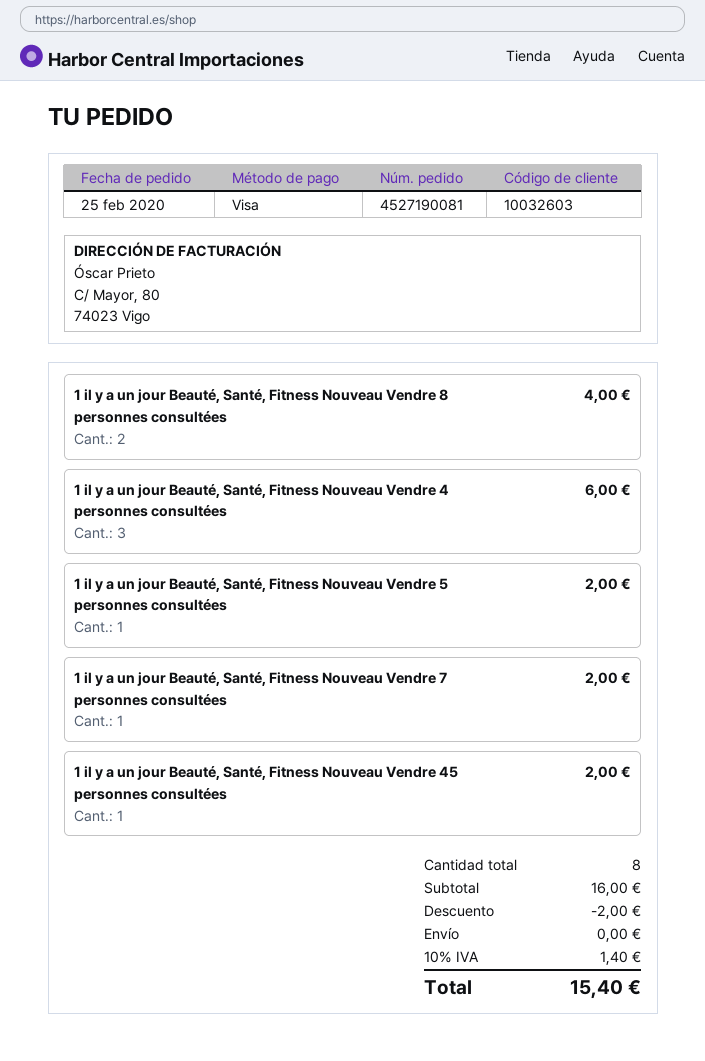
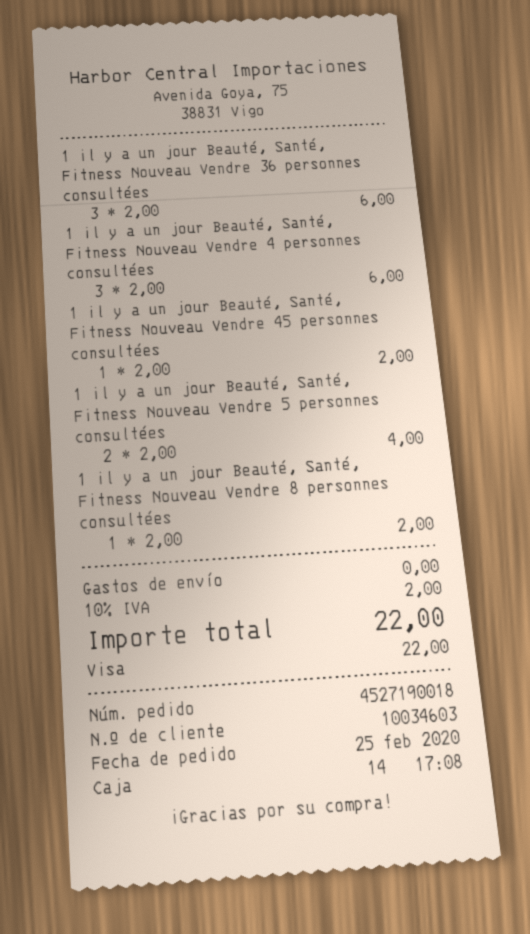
order number: 4527190081 -> 4527190018
customer number: 10032603 -> 10034603
1 il y a un jour Beauté, Santé, Fitness Nouveau Vendre 8 personnes consultées: 2 for 4.00 -> 1 for 2.00
1 il y a un jour Beauté, Santé, Fitness Nouveau Vendre 5 personnes consultées: 1 for 2.00 -> 2 for 4.00
1 il y a un jour Beauté, Santé, Fitness Nouveau Vendre 7 personnes consultées: 1 for 2.00 -> none
1 il y a un jour Beauté, Santé, Fitness Nouveau Vendre 36 personnes consultées: none -> 3 for 6.00
discount: 2.00 -> none
tax: 10% = 1.40 -> 10% = 2.00
total: 15.40 -> 22.00

